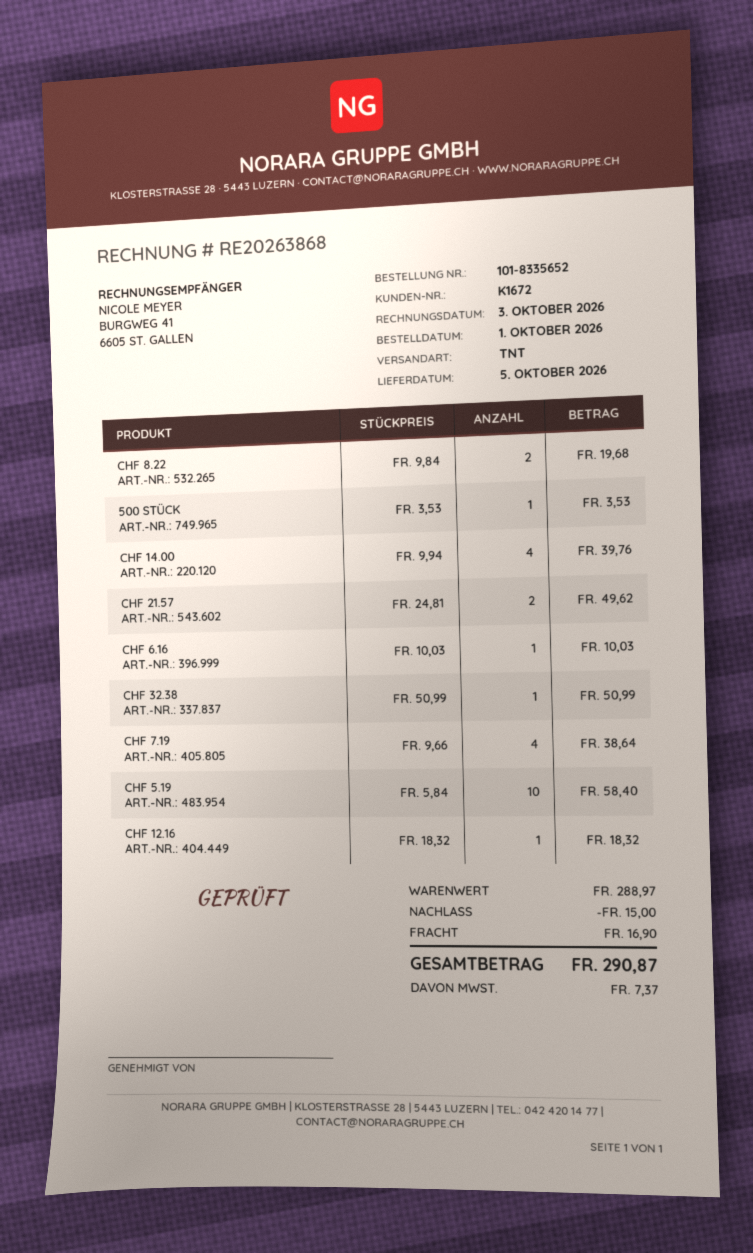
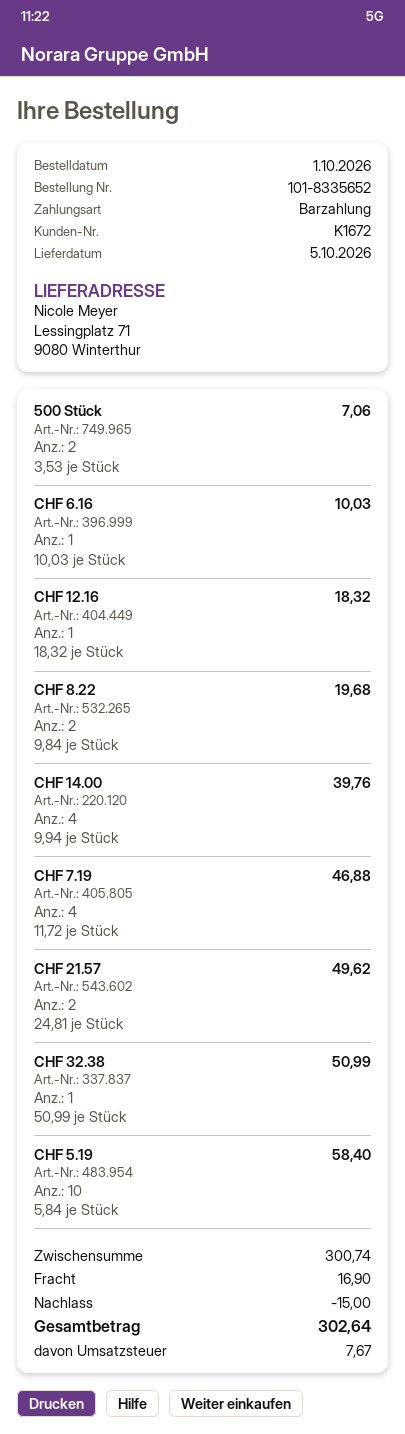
500 STÜCK: 1 x 3.53 = 3.53 -> 2 x 3.53 = 7.06
CHF 7.19: 4 x 9.66 = 38.64 -> 4 x 11.72 = 46.88
subtotal: 288.97 -> 300.74
tax: 7.37 -> 7.67
total: 290.87 -> 302.64

